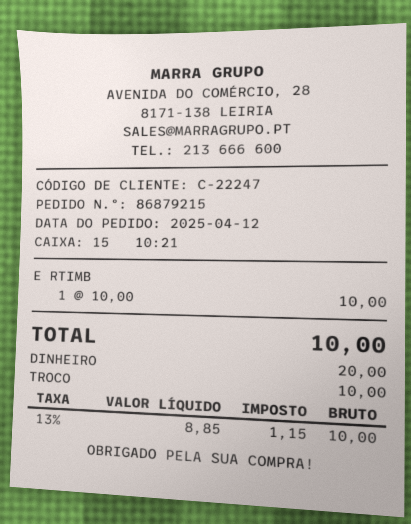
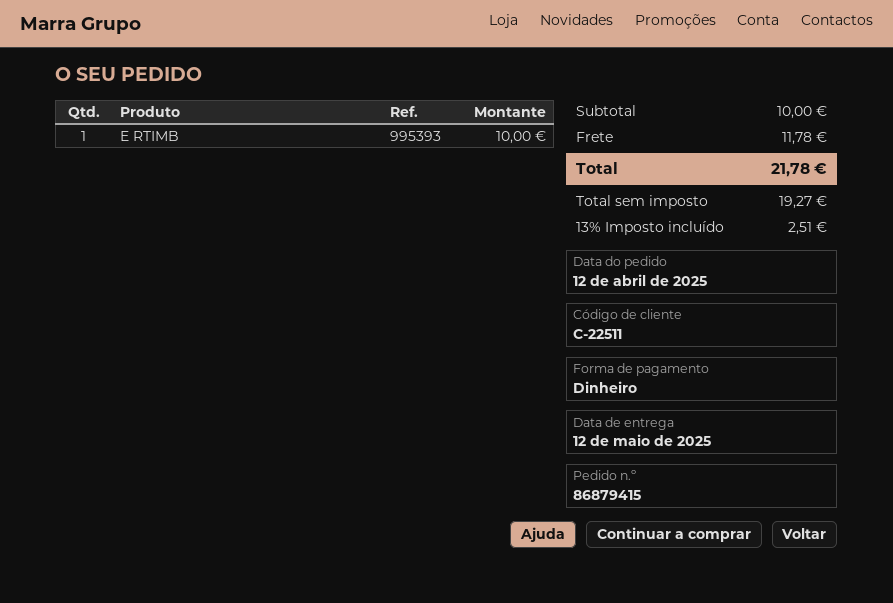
order number: 86879215 -> 86879415
customer number: C-22247 -> C-22511
shipping: none -> 11.78
net: 8.85 -> 19.27
tax: 13% = 1.15 -> 13% = 2.51
total: 10.00 -> 21.78

